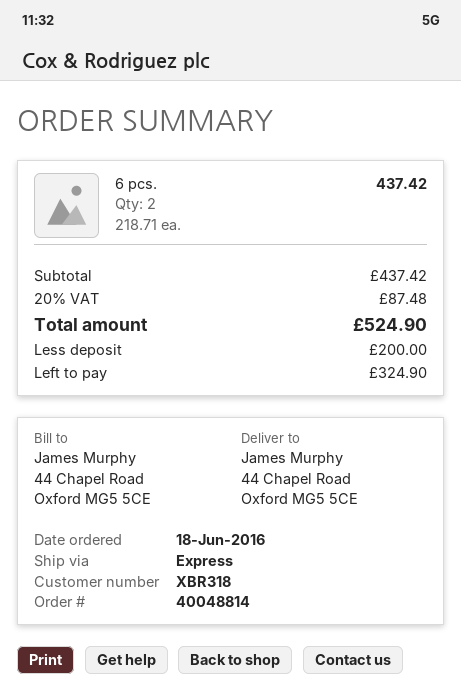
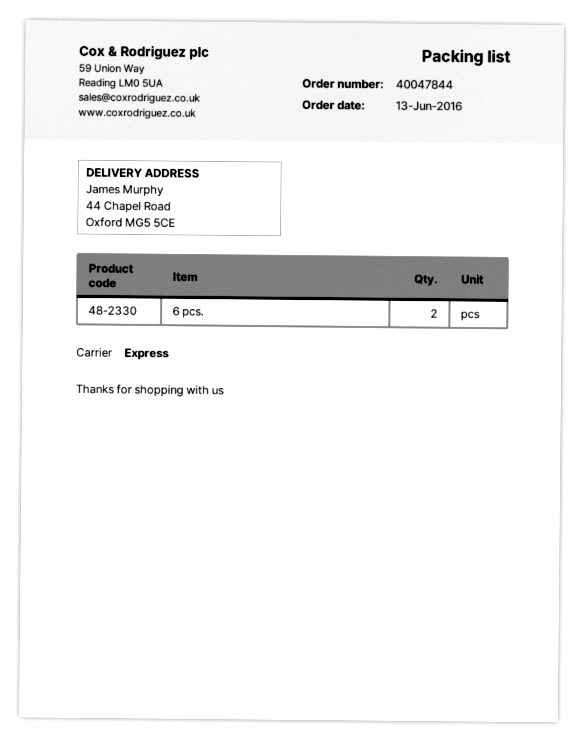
order number: 40048814 -> 40047844
order date: 2016-06-18 -> 2016-06-13

